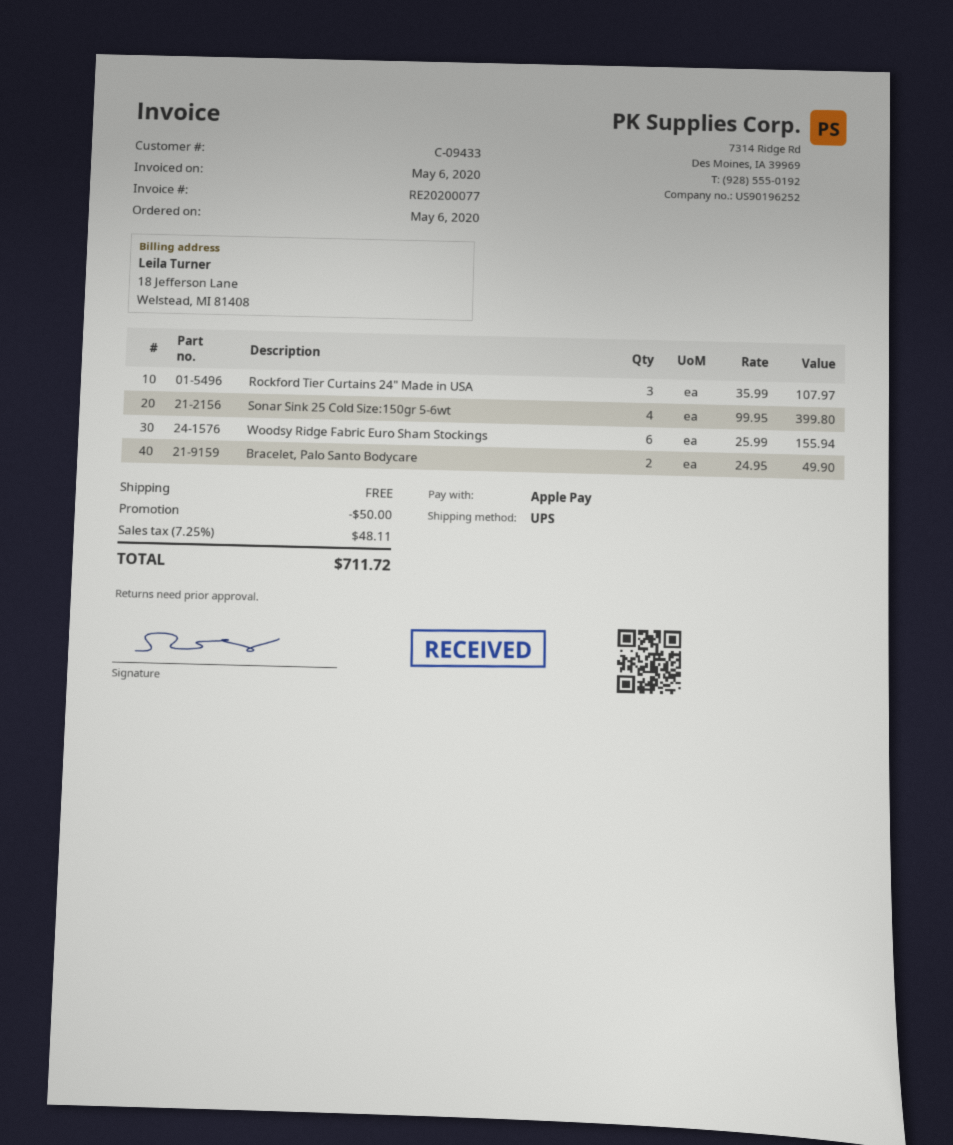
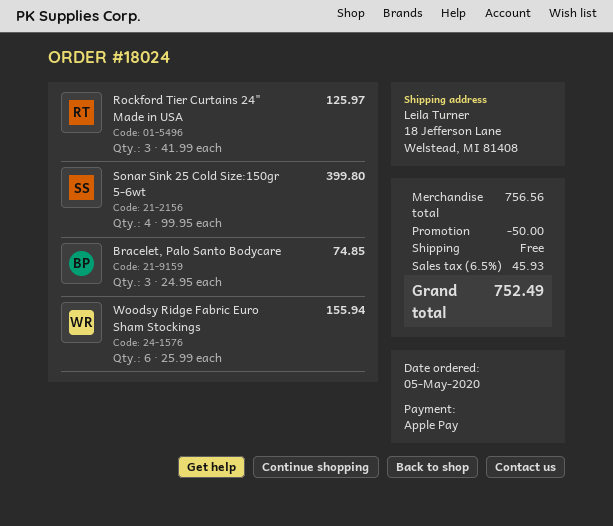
order date: 2020-05-06 -> 2020-05-05
Rockford Tier Curtains 24" Made in USA: 3 x 35.99 = 107.97 -> 3 x 41.99 = 125.97
Bracelet, Palo Santo Bodycare: 2 x 24.95 = 49.90 -> 3 x 24.95 = 74.85
tax: 7.25% = 48.11 -> 6.5% = 45.93
total: 711.72 -> 752.49

